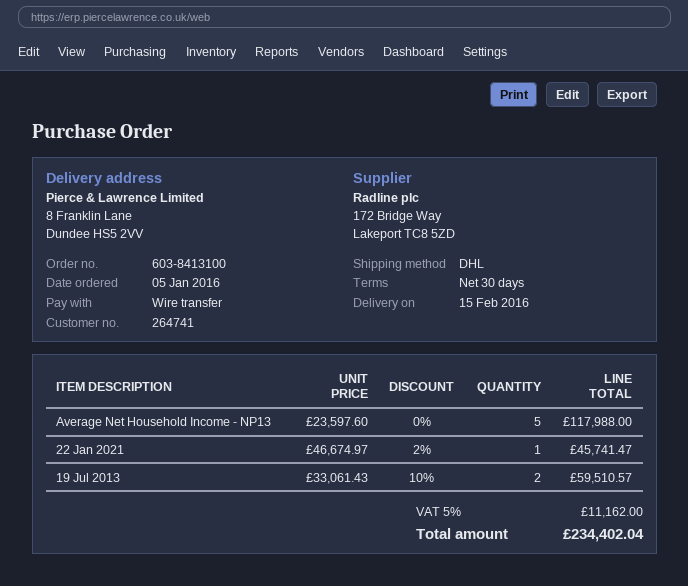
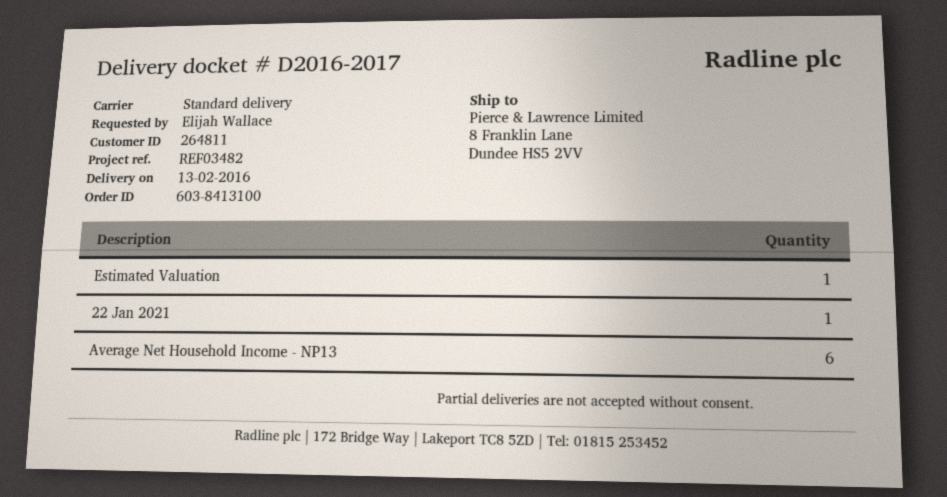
delivery date: 2016-02-15 -> 2016-02-13
customer number: 264741 -> 264811
shipping method: DHL -> standard
Average Net Household Income - NP13: 5 -> 6
19 Jul 2013: 2 -> none
Estimated Valuation: none -> 1

